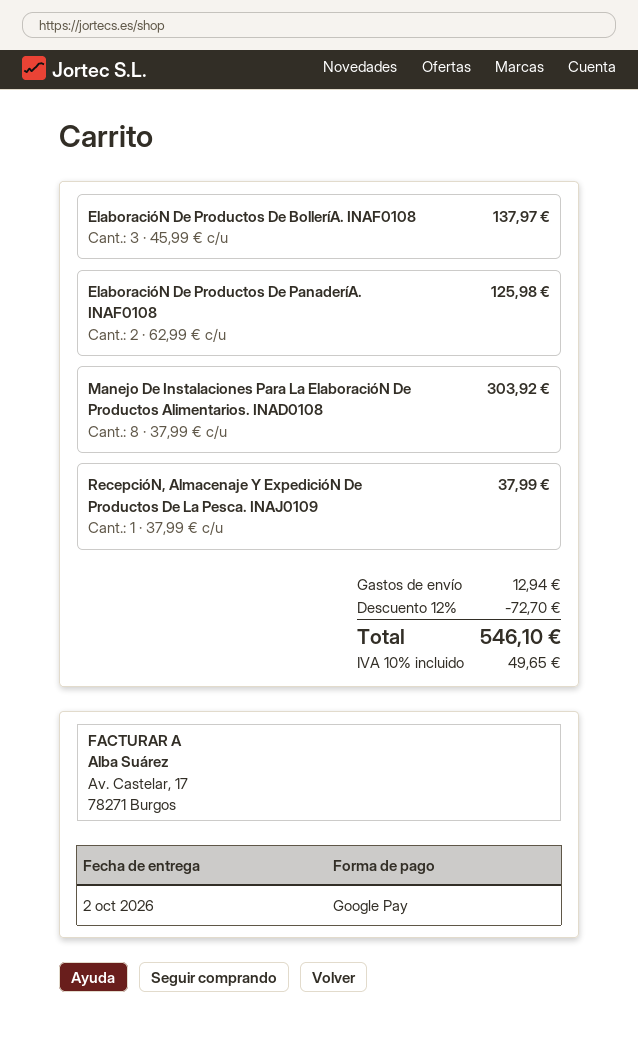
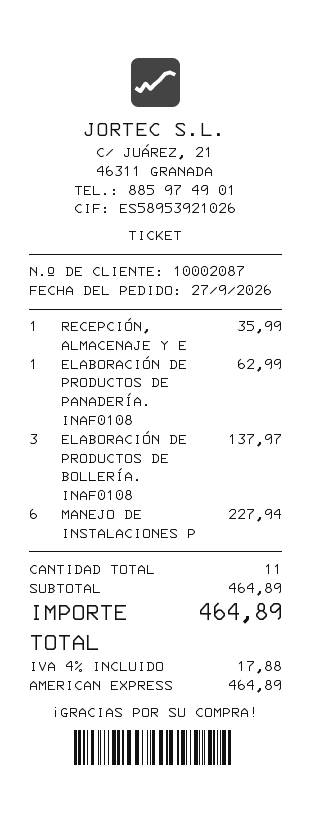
payment method: Google Pay -> American Express
ElaboracióN De Productos De PanaderíA. INAF0108: 2 for 125.98 -> 1 for 62.99
Manejo De Instalaciones Para La ElaboracióN De Productos Alimentarios. INAD0108: 8 for 303.92 -> 6 for 227.94
RecepcióN, Almacenaje Y ExpedicióN De Productos De La Pesca. INAJ0109: 1 for 37.99 -> 1 for 35.99
discount: 12% = 72.70 -> none
shipping: 12.94 -> none
tax: 10% = 49.65 -> 4% = 17.88
total: 546.10 -> 464.89

